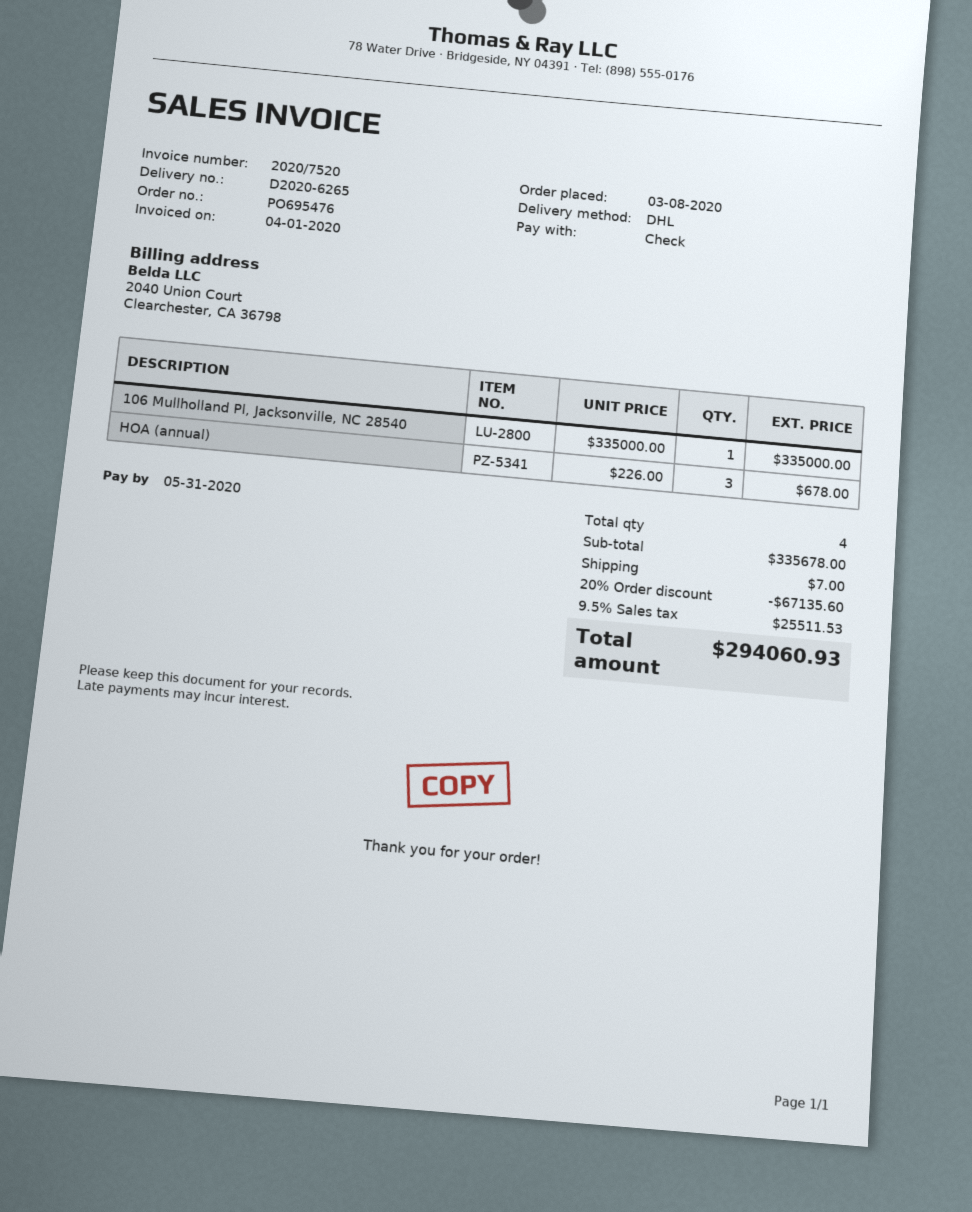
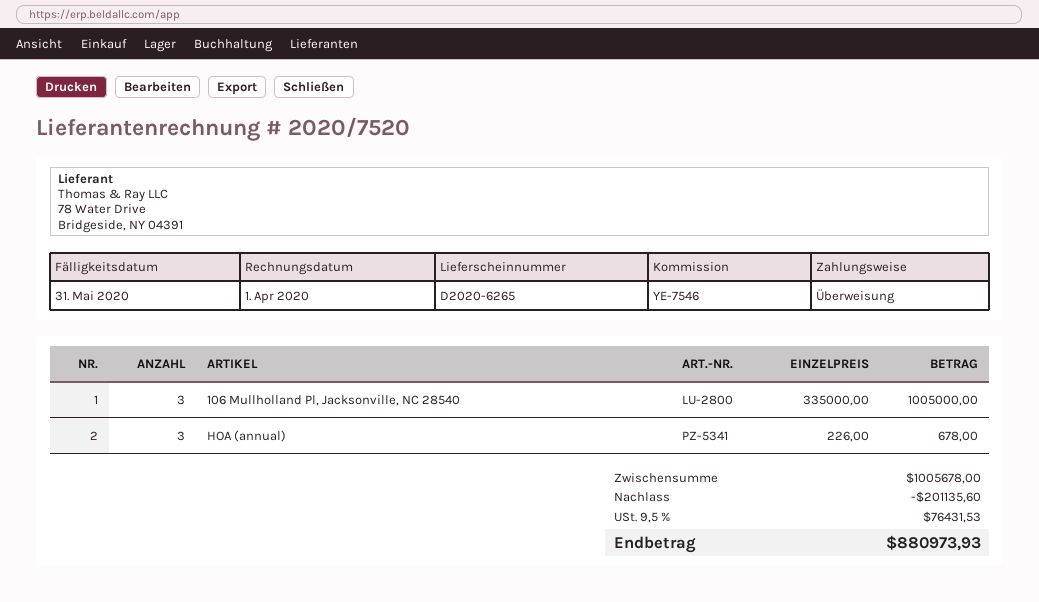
payment method: cheque -> bank transfer
106 Mullholland Pl, Jacksonville, NC 28540: 1 x 335000.00 = 335000.00 -> 3 x 335000.00 = 1005000.00
subtotal: 335678.00 -> 1005678.00
discount: 67135.60 -> 201135.60
shipping: 7.00 -> none
tax: 9.5% = 25511.53 -> 9.5% = 76431.53
total: 294060.93 -> 880973.93

